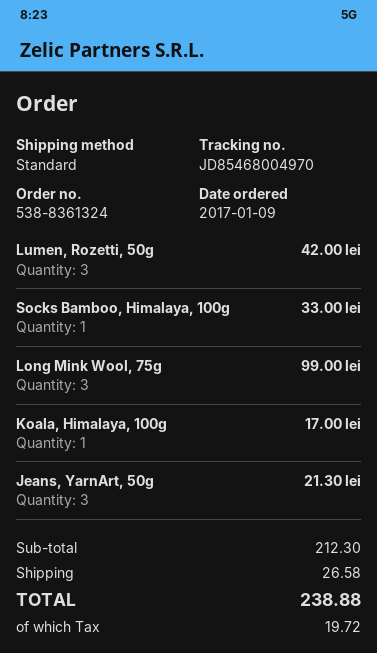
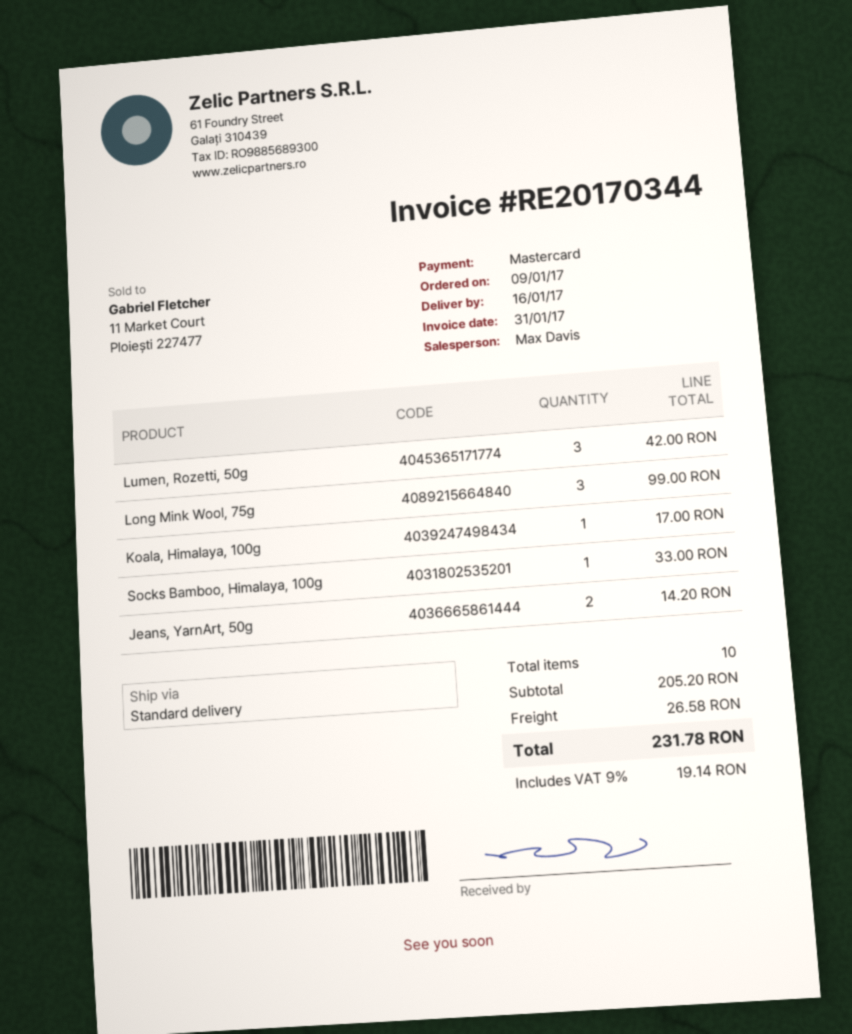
Jeans, YarnArt, 50g: 3 for 21.30 -> 2 for 14.20
subtotal: 212.30 -> 205.20
tax: 19.72 -> 19.14
total: 238.88 -> 231.78

